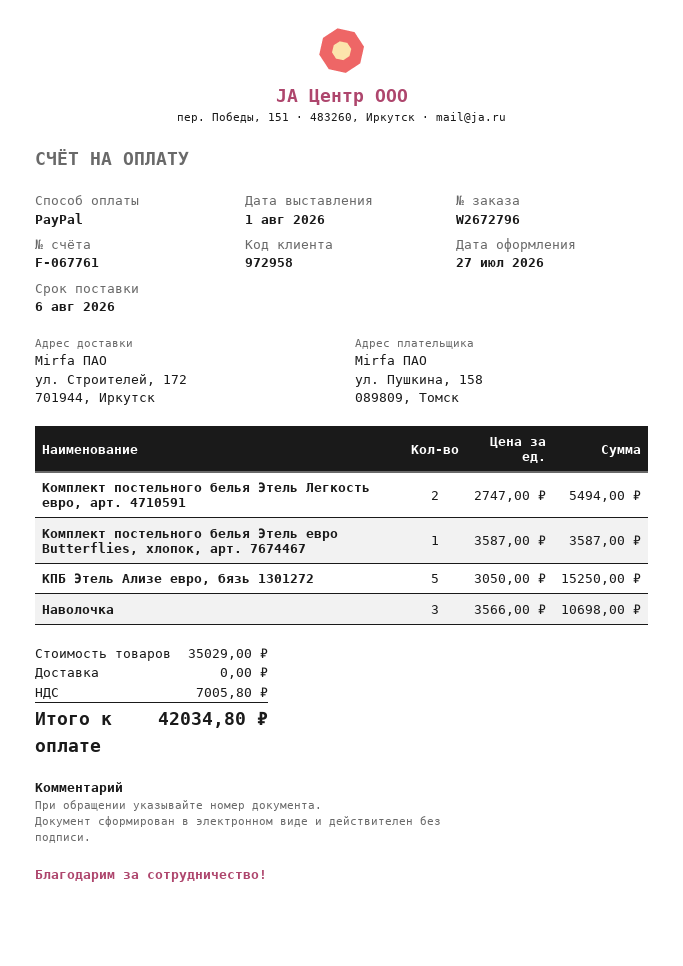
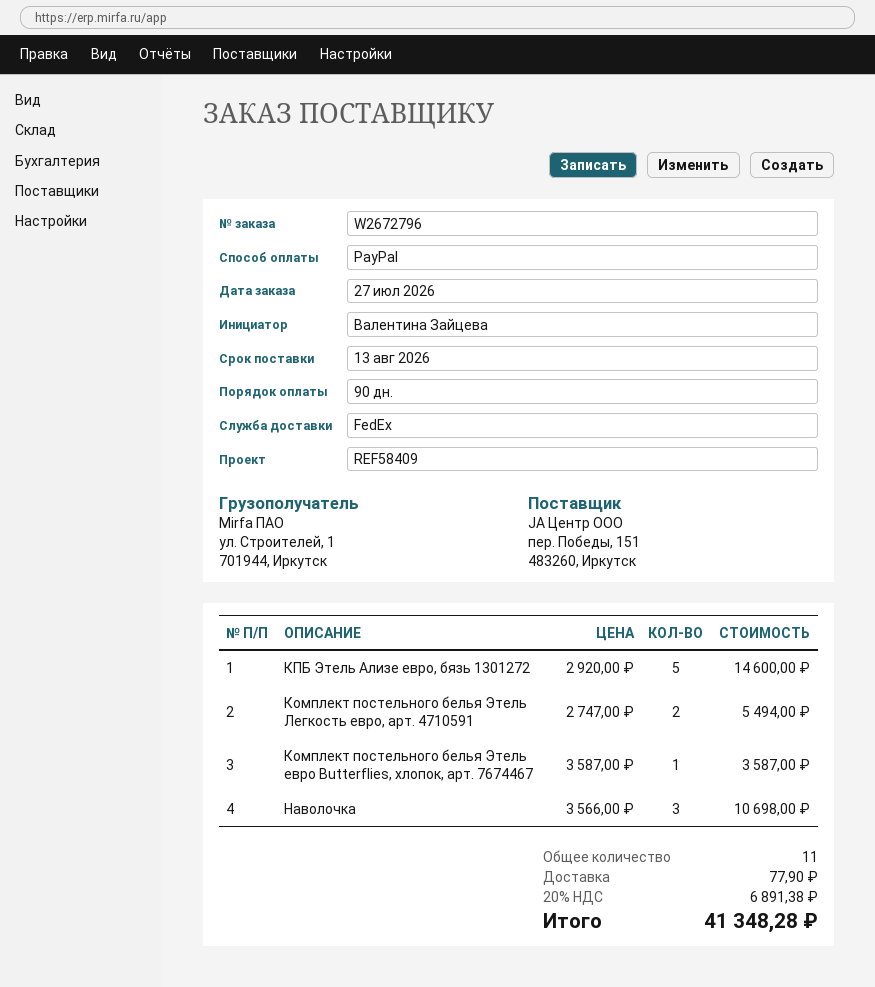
delivery date: 2026-08-06 -> 2026-08-13
ship to: ул. Строителей, 172, 701944, Иркутск -> ул. Строителей, 1, 701944, Иркутск
КПБ Этель Ализе евро, бязь 1301272: 5 x 3050.00 = 15250.00 -> 5 x 2920.00 = 14600.00
shipping: 0.00 -> 77.90
tax: 7005.80 -> 6891.38
total: 42034.80 -> 41348.28

